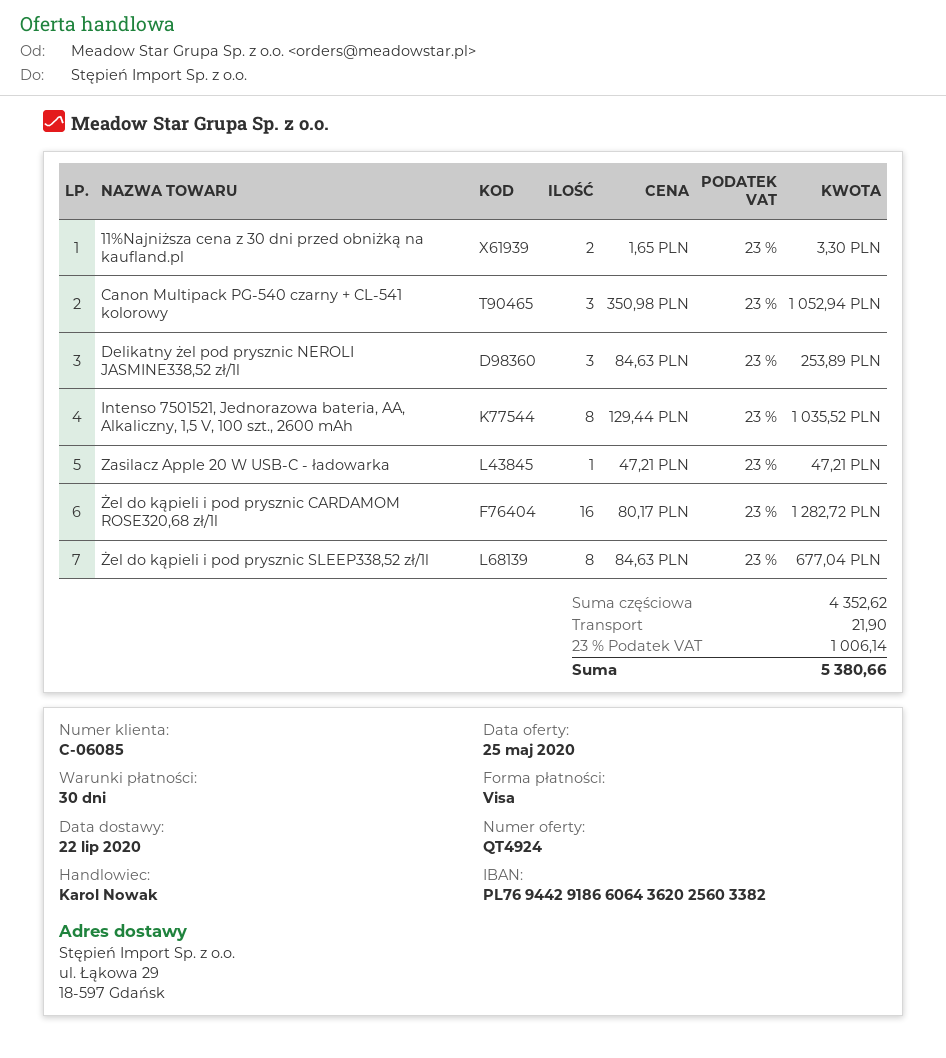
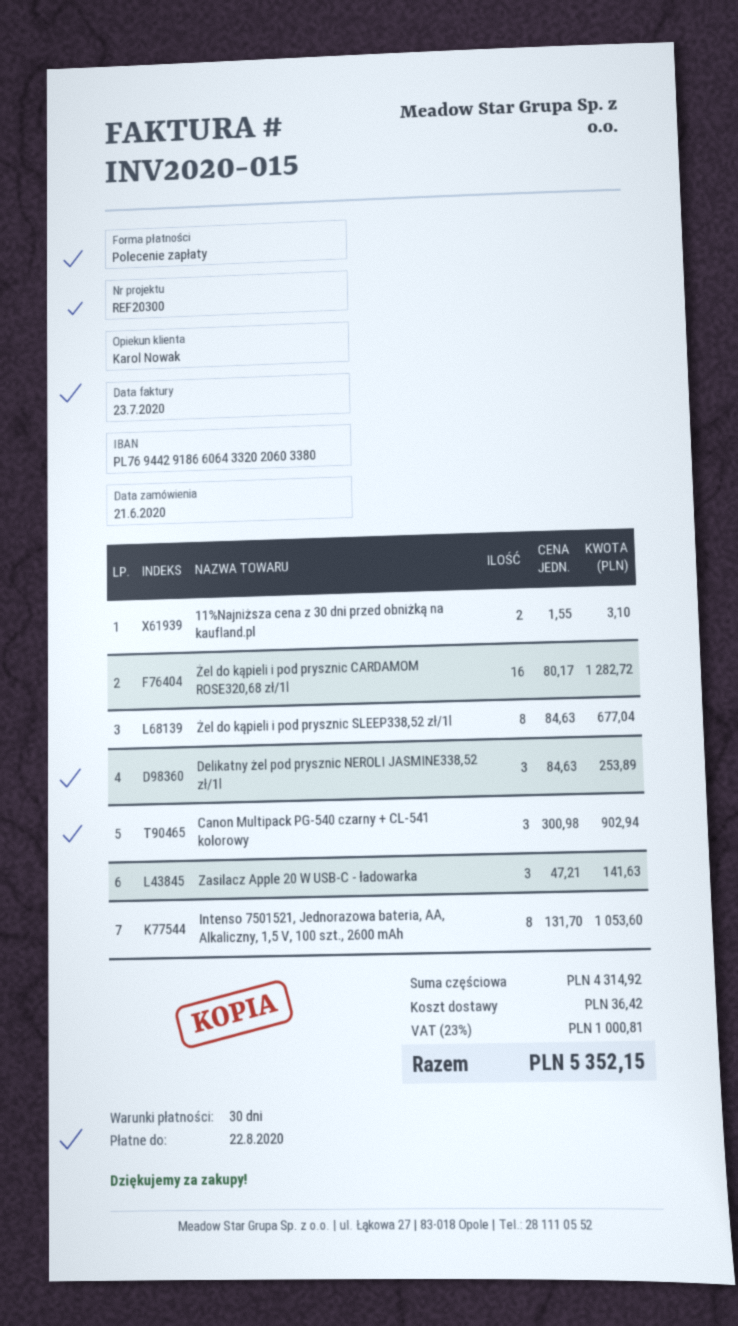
payment method: Visa -> direct debit
bank account: PL76944291866064362025603382 -> PL76944291866064332020603380
11%Najniższa cena z 30 dni przed obniżką na kaufland.pl: 2 x 1.65 = 3.30 -> 2 x 1.55 = 3.10
Canon Multipack PG-540 czarny + CL-541 kolorowy: 3 x 350.98 = 1052.94 -> 3 x 300.98 = 902.94
Intenso 7501521, Jednorazowa bateria, AA, Alkaliczny, 1,5 V, 100 szt., 2600 mAh: 8 x 129.44 = 1035.52 -> 8 x 131.70 = 1053.60
Zasilacz Apple 20 W USB-C - ładowarka: 1 x 47.21 = 47.21 -> 3 x 47.21 = 141.63
subtotal: 4352.62 -> 4314.92
shipping: 21.90 -> 36.42
tax: 23% = 1006.14 -> 23% = 1000.81
total: 5380.66 -> 5352.15

